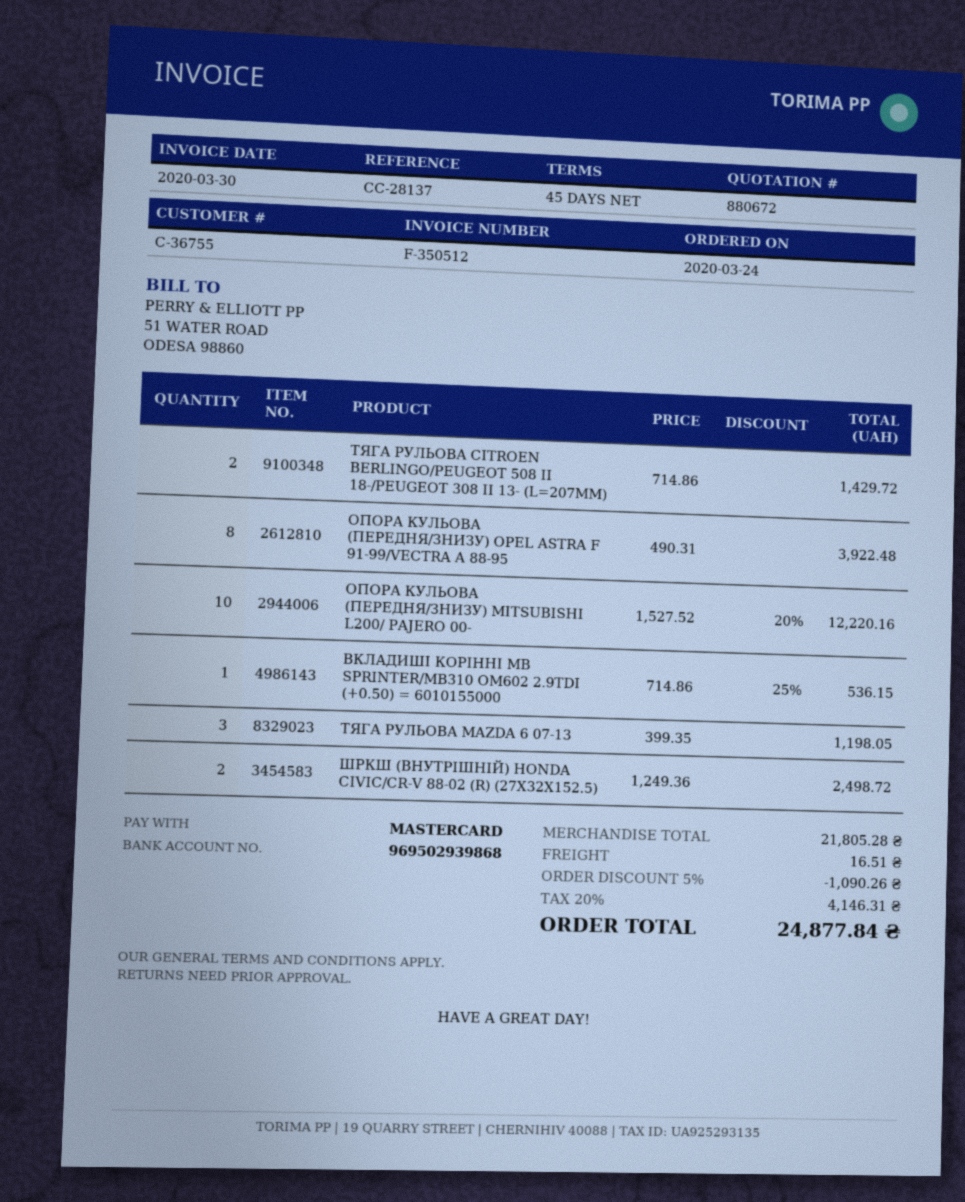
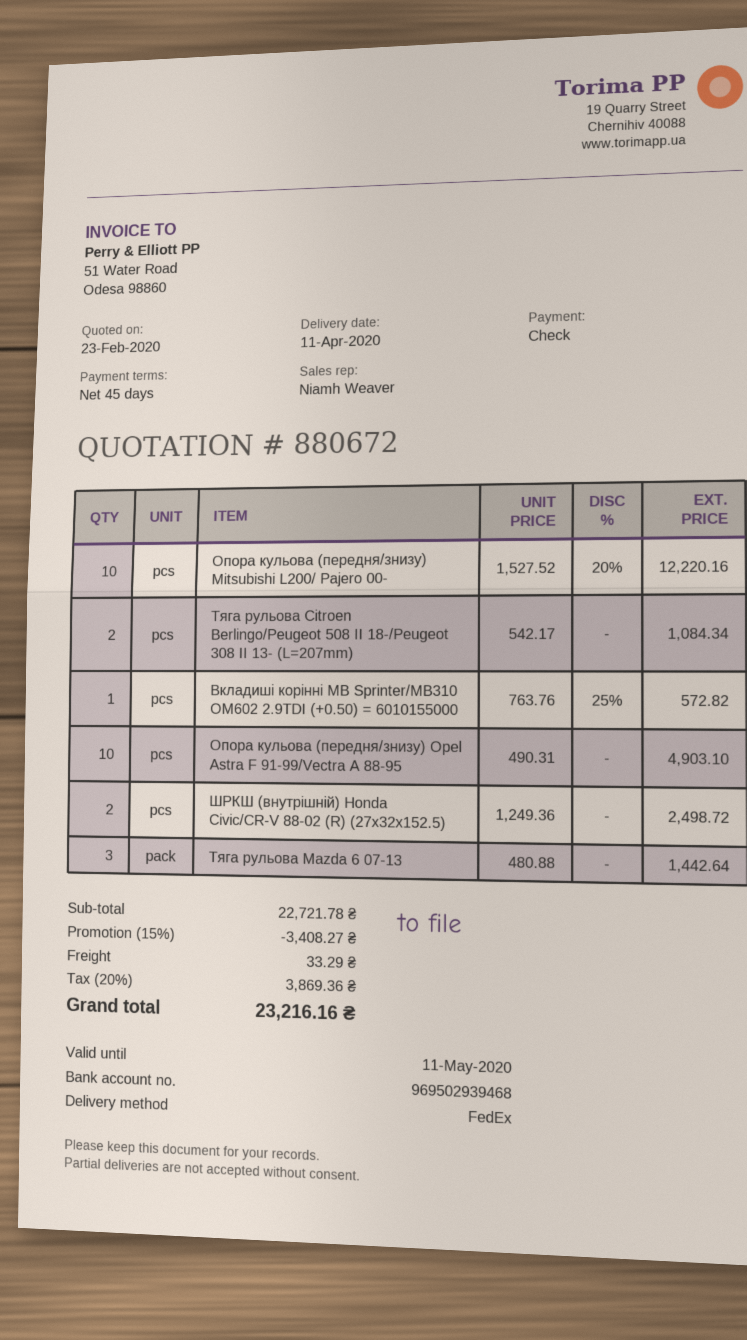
payment method: Mastercard -> cheque
bank account: 969502939868 -> 969502939468
ТЯГА РУЛЬОВА CITROEN BERLINGO/PEUGEOT 508 II 18-/PEUGEOT 308 II 13- (L=207MM): 2 x 714.86 = 1429.72 -> 2 x 542.17 = 1084.34
ОПОРА КУЛЬОВА (ПЕРЕДНЯ/ЗНИЗУ) OPEL ASTRA F 91-99/VECTRA A 88-95: 8 x 490.31 = 3922.48 -> 10 x 490.31 = 4903.10
ВКЛАДИШІ КОРІННІ MB SPRINTER/MB310 OM602 2.9TDI (+0.50) = 6010155000: 1 x 714.86 - 25% = 536.15 -> 1 x 763.76 - 25% = 572.82
ТЯГА РУЛЬОВА MAZDA 6 07-13: 3 x 399.35 = 1198.05 -> 3 x 480.88 = 1442.64
subtotal: 21805.28 -> 22721.78
discount: 5% = 1090.26 -> 15% = 3408.27
shipping: 16.51 -> 33.29
tax: 20% = 4146.31 -> 20% = 3869.36
total: 24877.84 -> 23216.16

